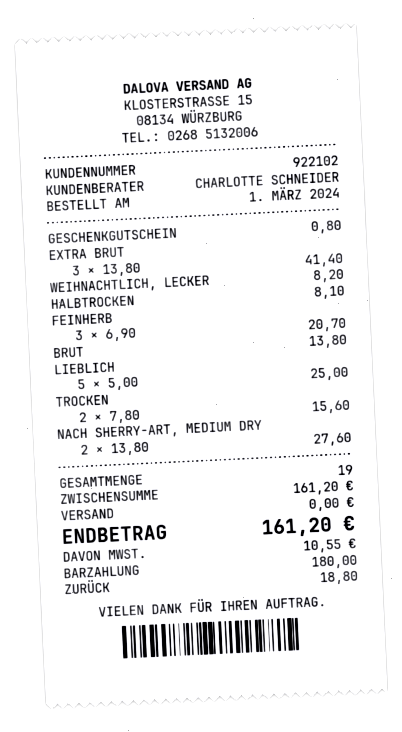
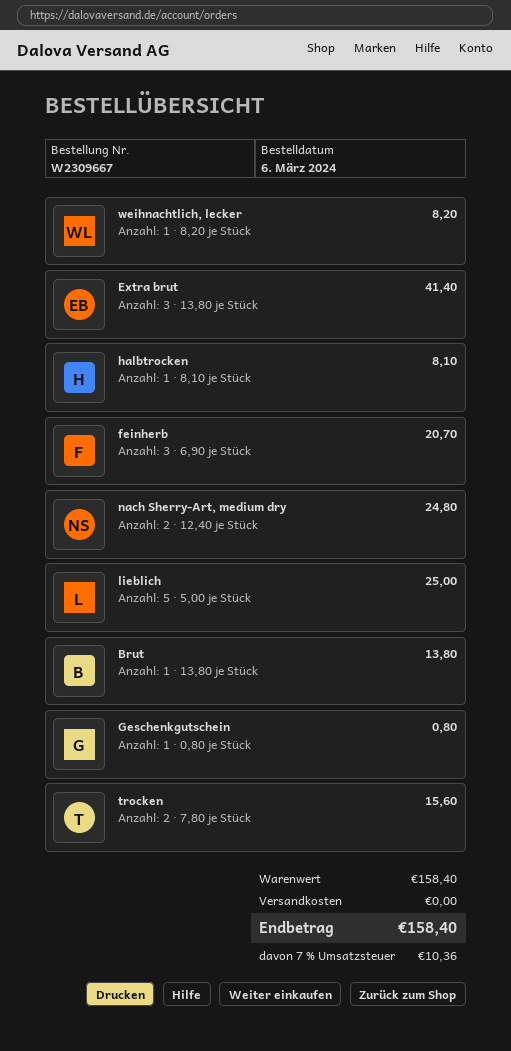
order date: 2024-03-01 -> 2024-03-06
NACH SHERRY-ART, MEDIUM DRY: 2 x 13.80 = 27.60 -> 2 x 12.40 = 24.80
subtotal: 161.20 -> 158.40
tax: 10.55 -> 10.36
total: 161.20 -> 158.40

